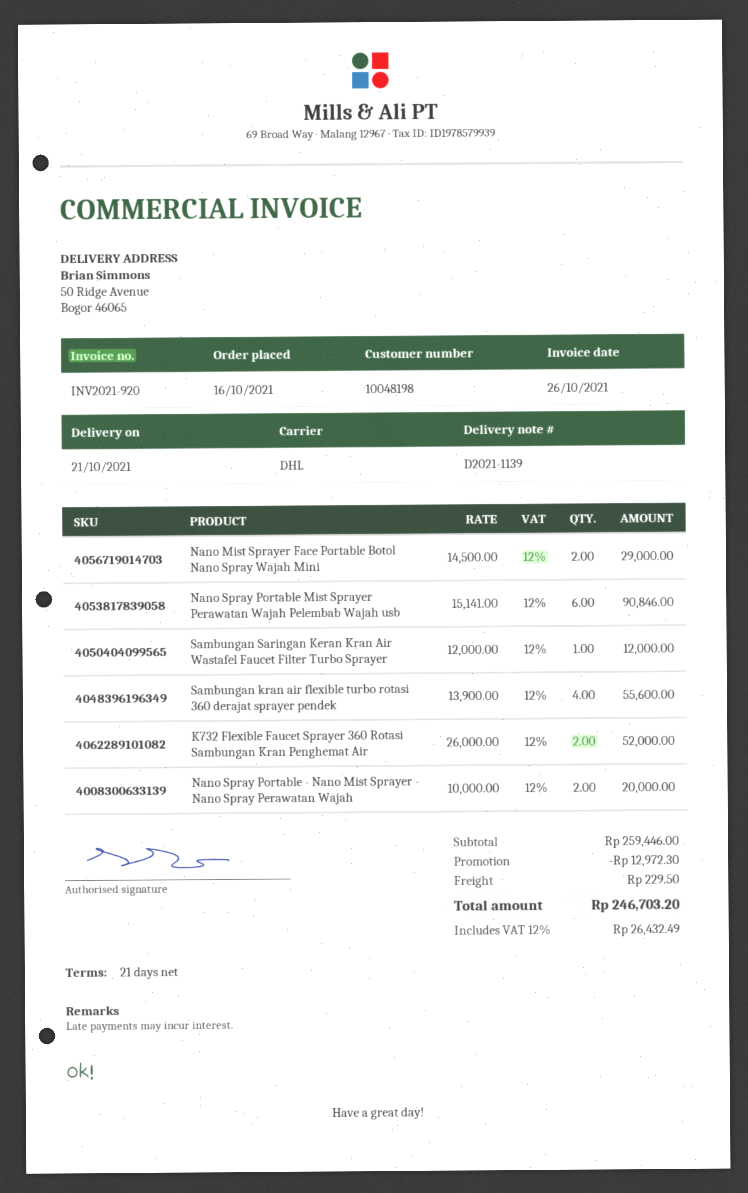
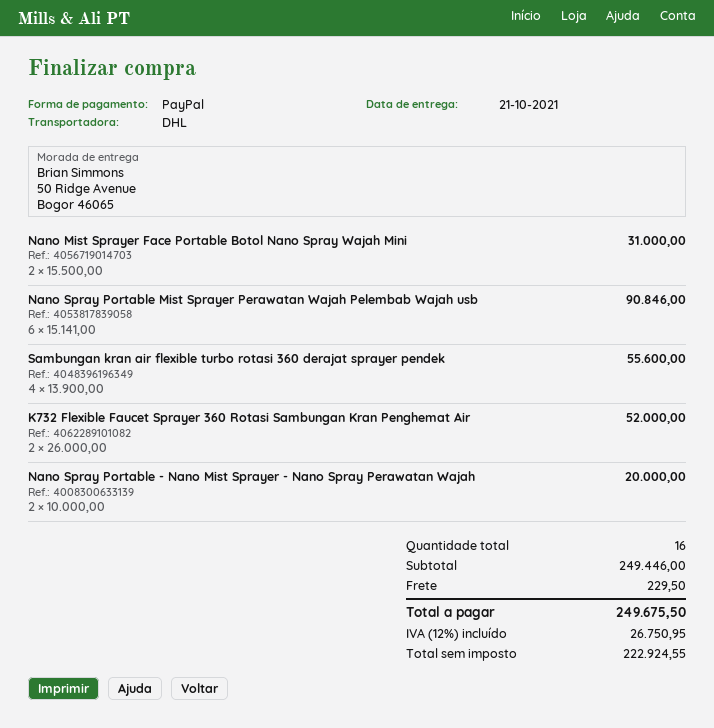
Nano Mist Sprayer Face Portable Botol Nano Spray Wajah Mini: 2 x 14500.00 = 29000.00 -> 2 x 15500.00 = 31000.00
Sambungan Saringan Keran Kran Air Wastafel Faucet Filter Turbo Sprayer: 1 x 12000.00 = 12000.00 -> none
subtotal: 259446.00 -> 249446.00
discount: 12972.30 -> none
tax: 12% = 26432.49 -> 12% = 26750.95
total: 246703.20 -> 249675.50

